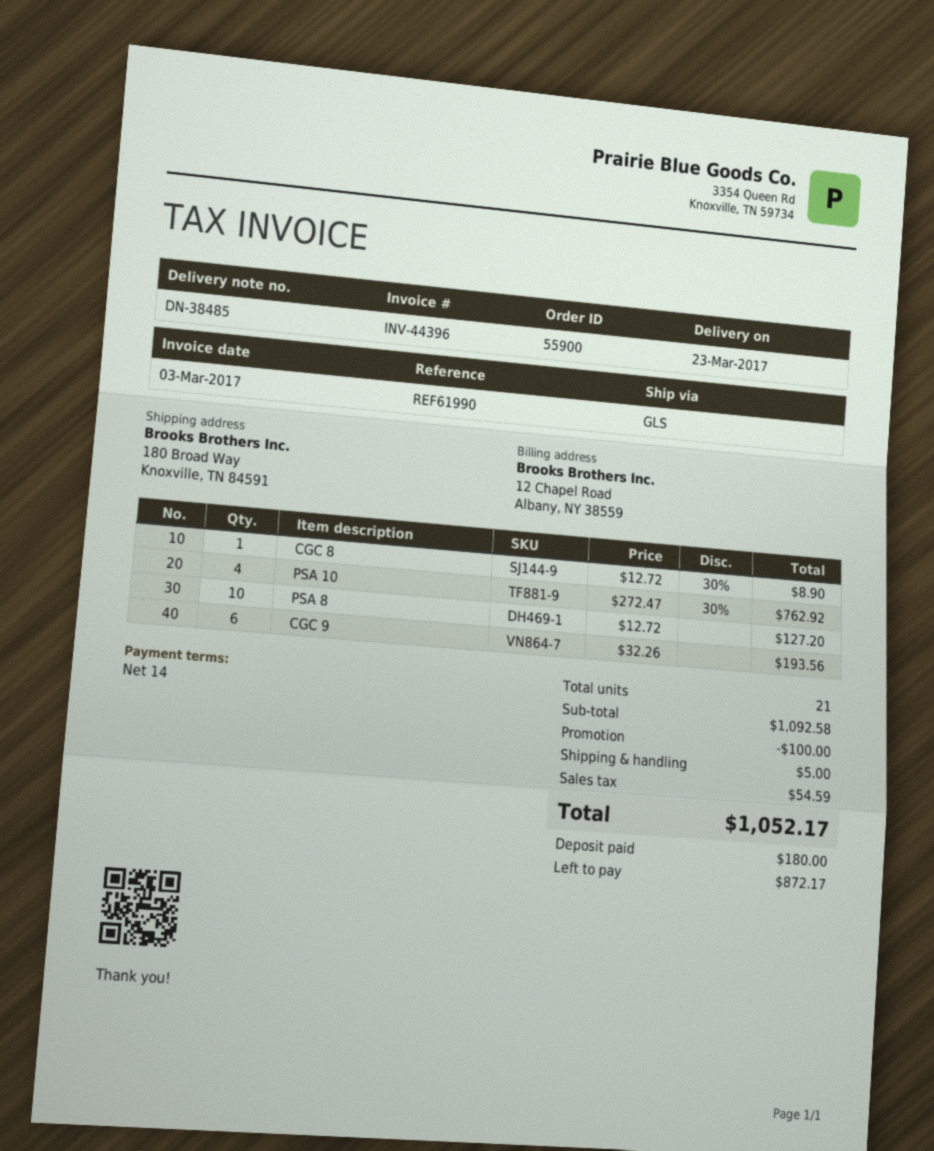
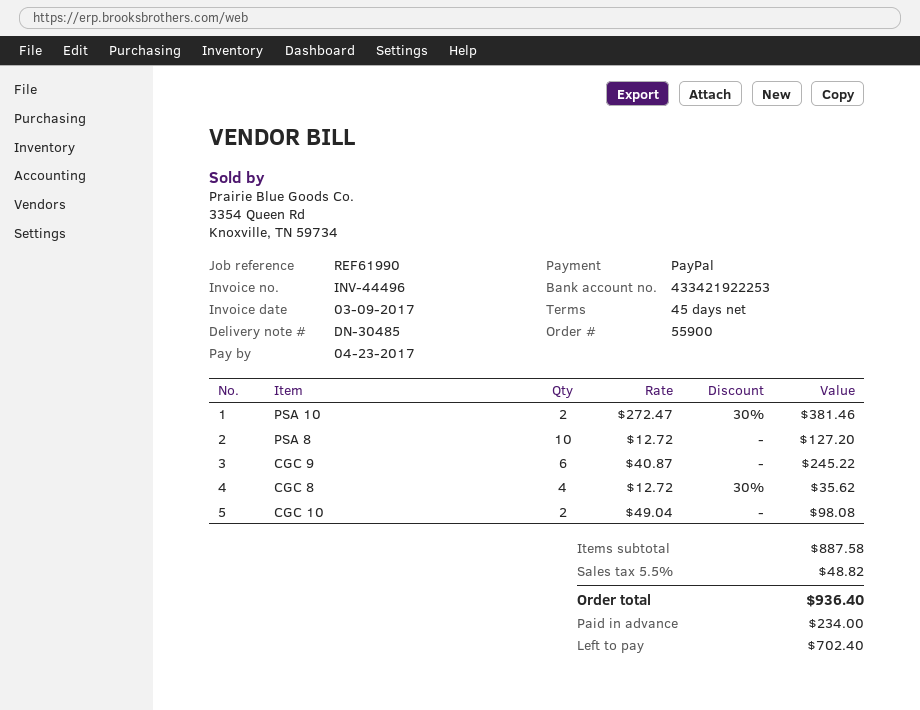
delivery note number: DN-38485 -> DN-30485
invoice number: INV-44396 -> INV-44496
invoice date: 2017-03-03 -> 2017-03-09
payment terms: 14 days -> 45 days
CGC 8: 1 x 12.72 - 30% = 8.90 -> 4 x 12.72 - 30% = 35.62
PSA 10: 4 x 272.47 - 30% = 762.92 -> 2 x 272.47 - 30% = 381.46
CGC 9: 6 x 32.26 = 193.56 -> 6 x 40.87 = 245.22
CGC 10: none -> 2 x 49.04 = 98.08
subtotal: 1092.58 -> 887.58
discount: 100.00 -> none
shipping: 5.00 -> none
tax: 54.59 -> 48.82
total: 1052.17 -> 936.40
deposit: 180.00 -> 234.00
balance: 872.17 -> 702.40

